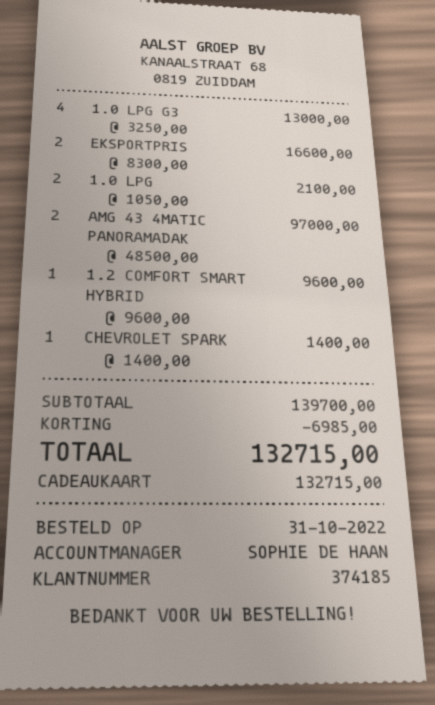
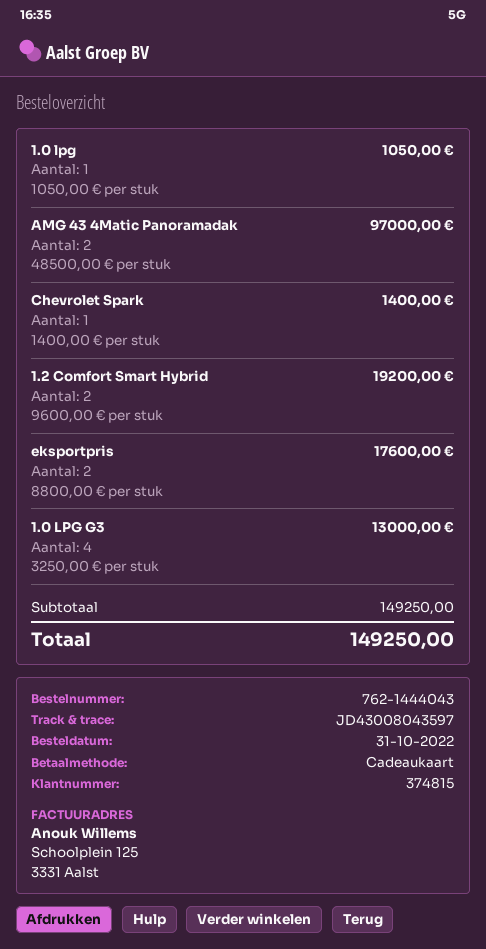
customer number: 374185 -> 374815
EKSPORTPRIS: 2 x 8300.00 = 16600.00 -> 2 x 8800.00 = 17600.00
1.0 LPG: 2 x 1050.00 = 2100.00 -> 1 x 1050.00 = 1050.00
1.2 COMFORT SMART HYBRID: 1 x 9600.00 = 9600.00 -> 2 x 9600.00 = 19200.00
subtotal: 139700.00 -> 149250.00
discount: 6985.00 -> none
total: 132715.00 -> 149250.00

